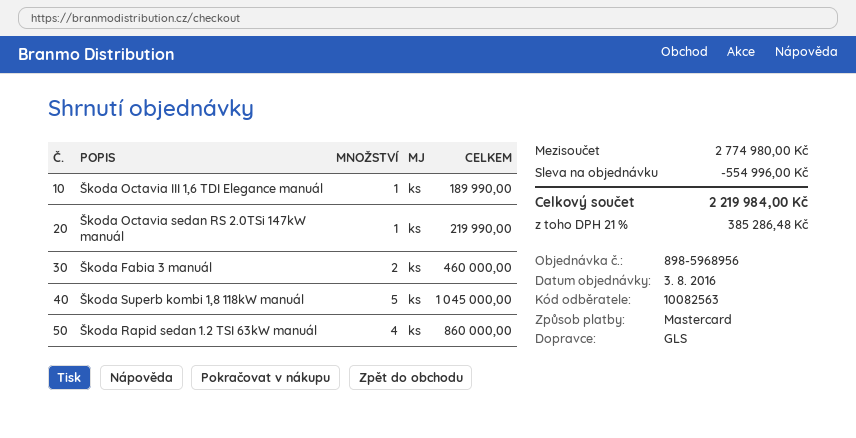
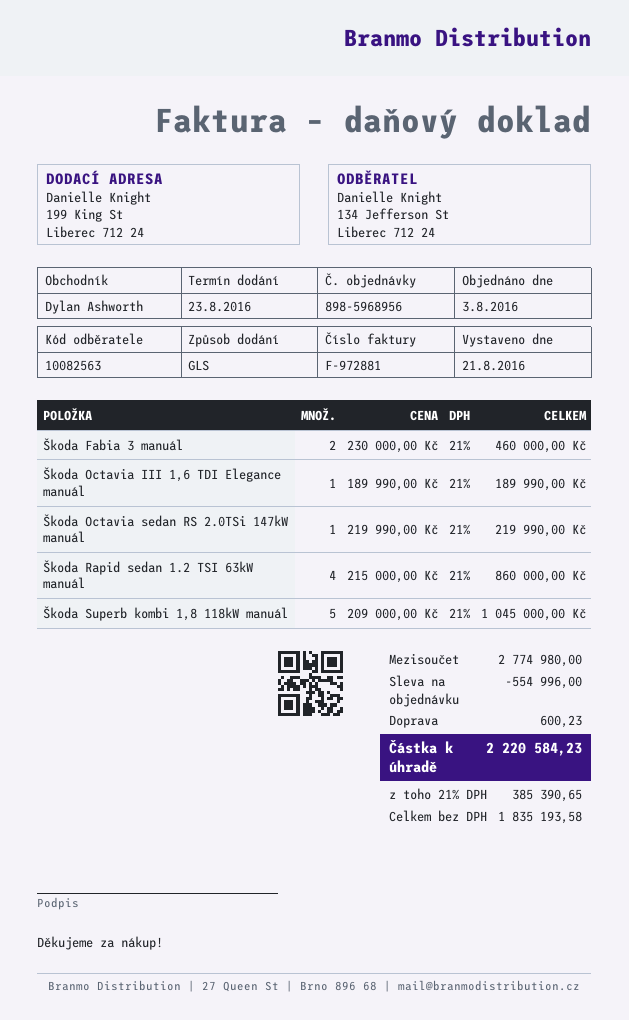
shipping: none -> 600.23
tax: 21% = 385286.48 -> 21% = 385390.65
total: 2219984.00 -> 2220584.23

